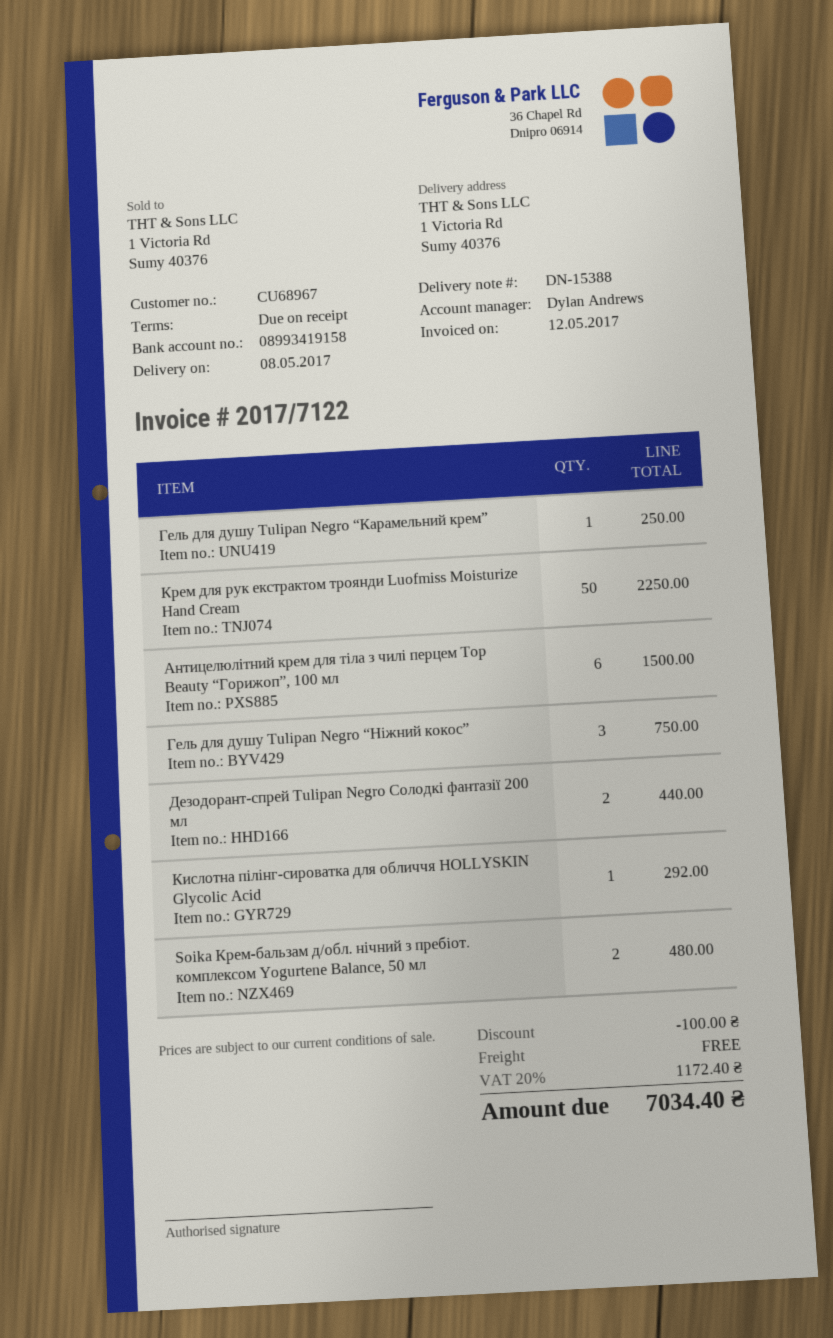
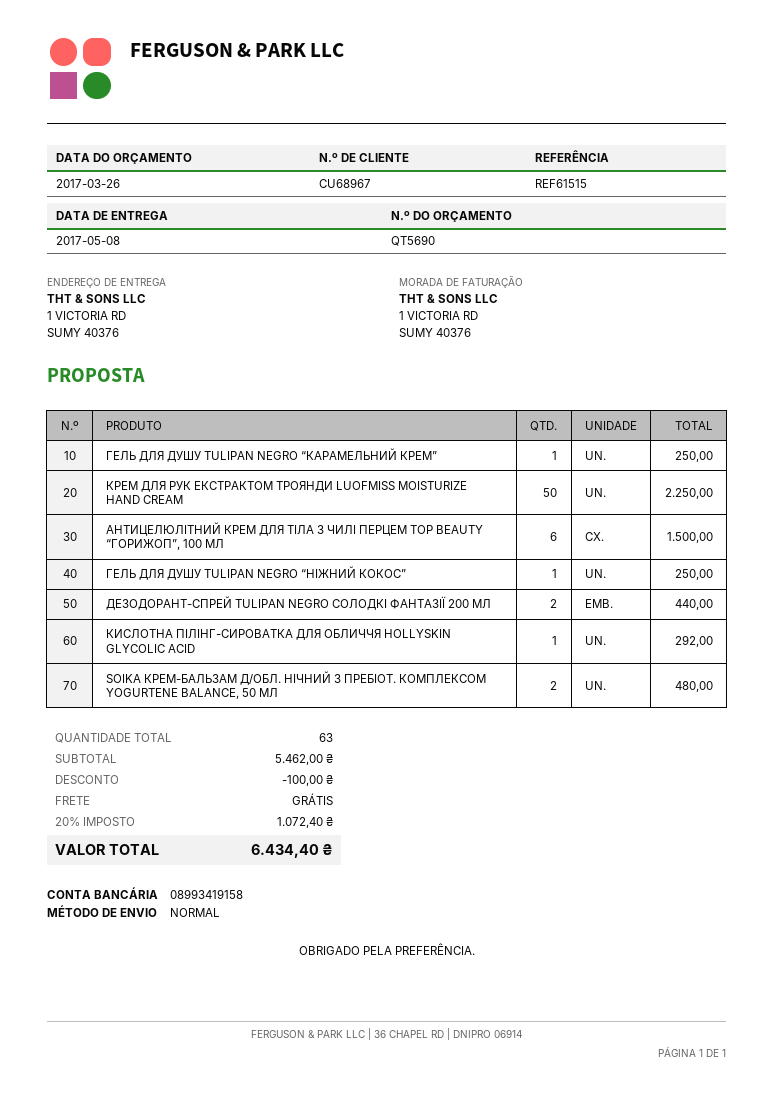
Гель для душу Tulipan Negro “Ніжний кокос”: 3 for 750.00 -> 1 for 250.00
tax: 20% = 1172.40 -> 20% = 1072.40
total: 7034.40 -> 6434.40

